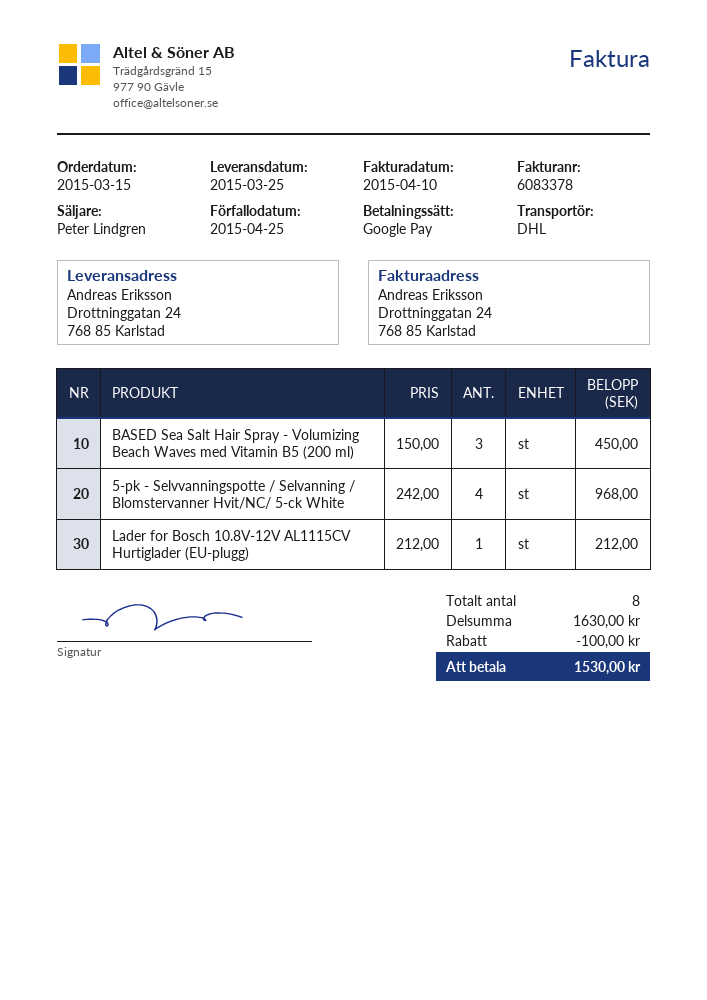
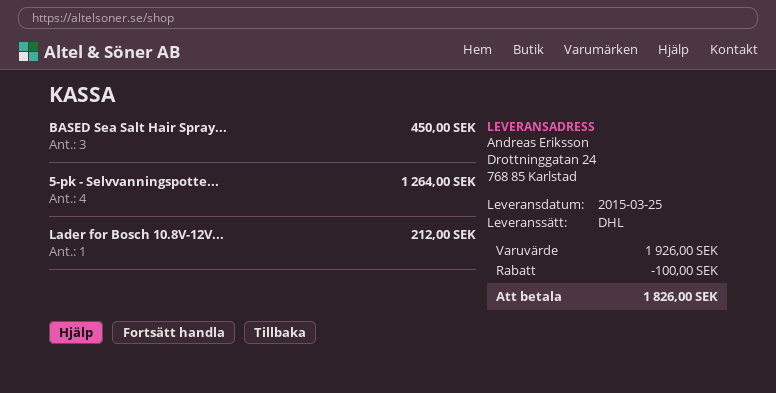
5-pk - Selvvanningspotte / Selvanning / Blomstervanner Hvit/NC/ 5-ck White: 4 for 968.00 -> 4 for 1264.00
subtotal: 1630.00 -> 1926.00
total: 1530.00 -> 1826.00

